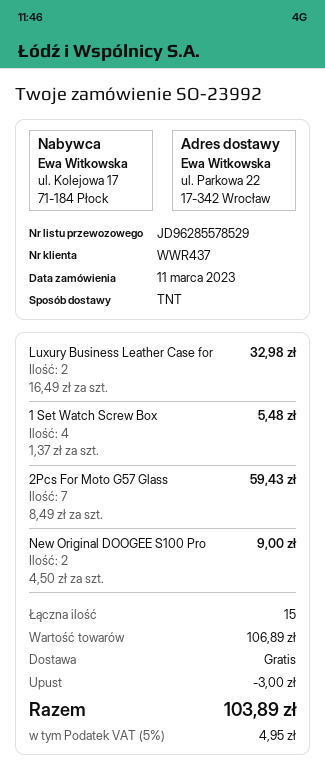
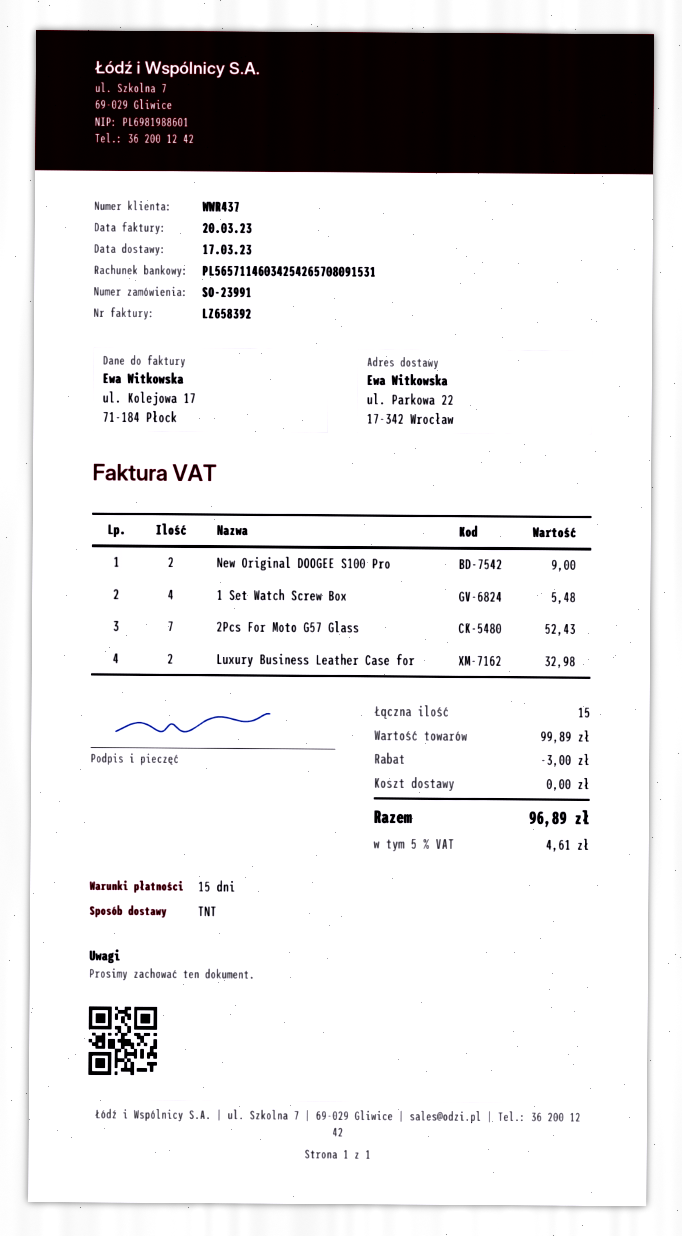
order number: SO-23992 -> SO-23991
2Pcs For Moto G57 Glass: 7 for 59.43 -> 7 for 52.43
subtotal: 106.89 -> 99.89
tax: 5% = 4.95 -> 5% = 4.61
total: 103.89 -> 96.89

